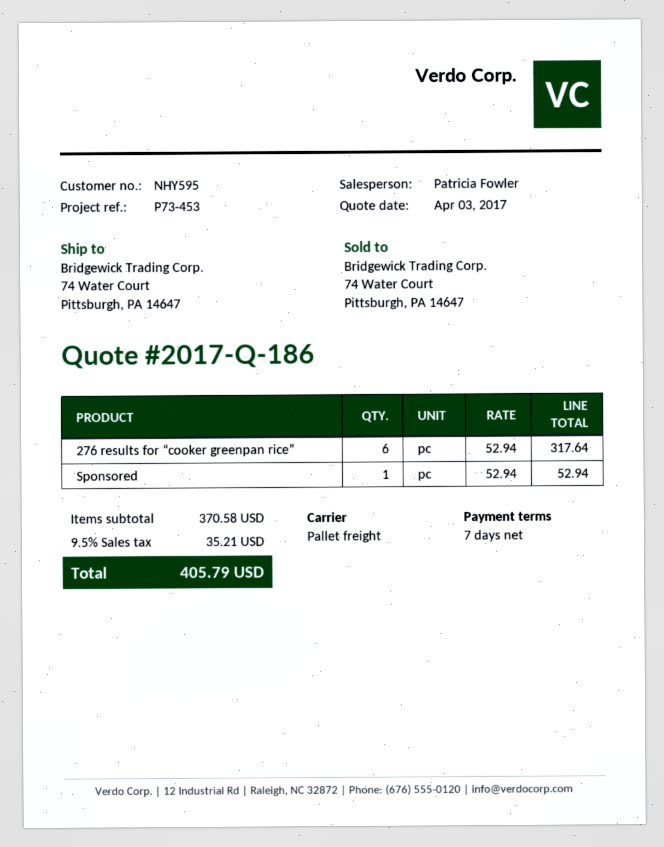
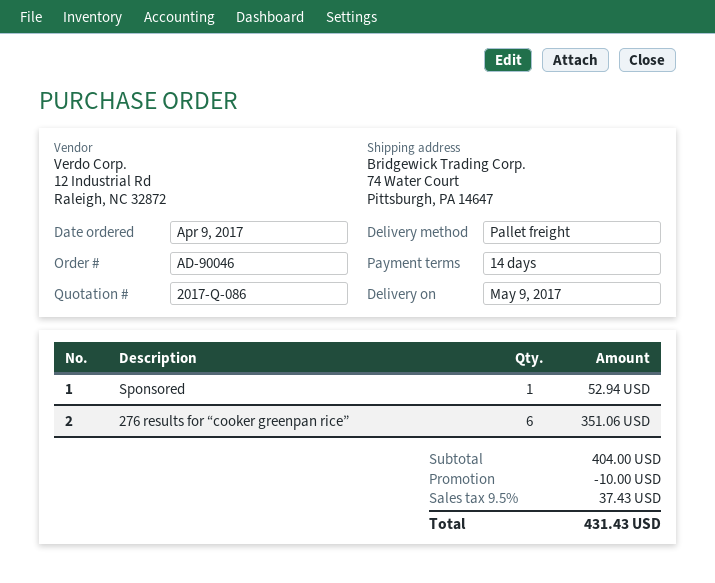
quote number: 2017-Q-186 -> 2017-Q-086
payment terms: 7 days -> 14 days
276 results for “cooker greenpan rice”: 6 for 317.64 -> 6 for 351.06
subtotal: 370.58 -> 404.00
discount: none -> 10.00
tax: 9.5% = 35.21 -> 9.5% = 37.43
total: 405.79 -> 431.43

